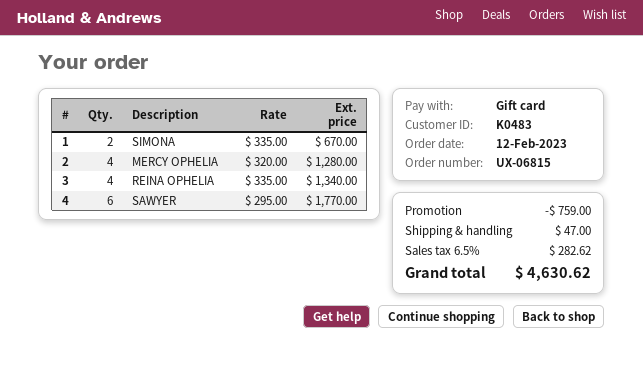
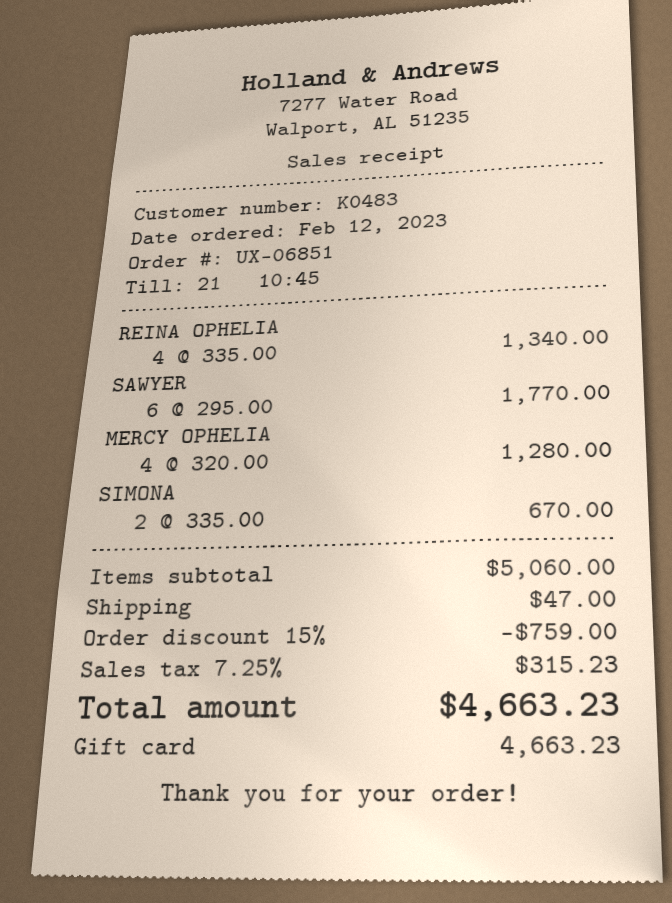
order number: UX-06815 -> UX-06851
tax: 6.5% = 282.62 -> 7.25% = 315.23
total: 4630.62 -> 4663.23

